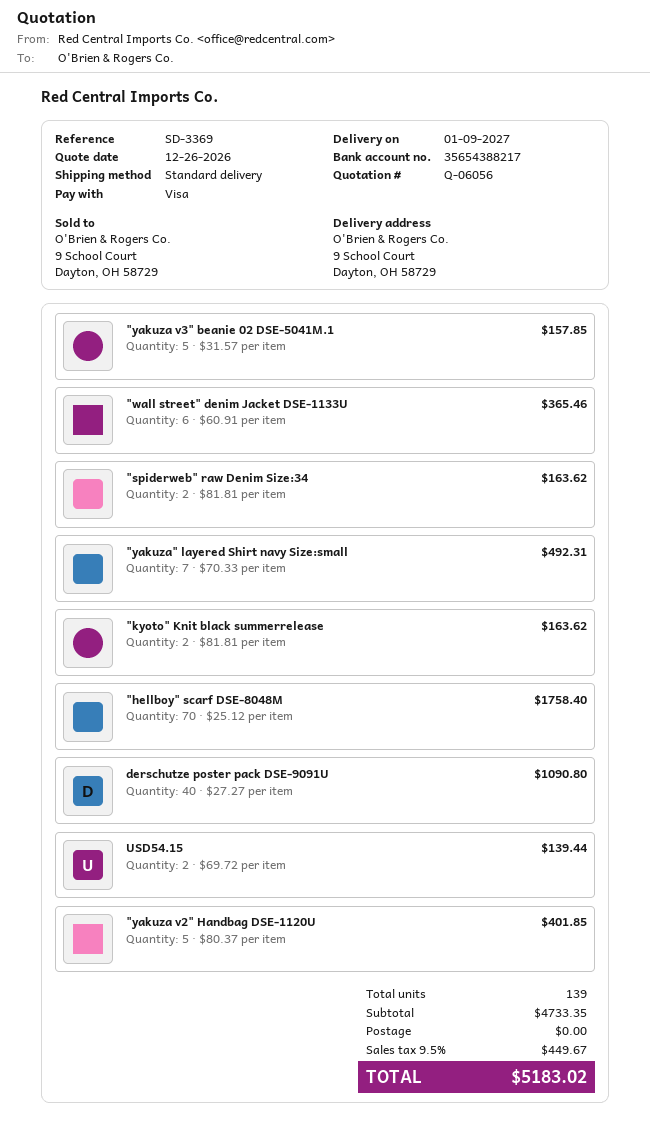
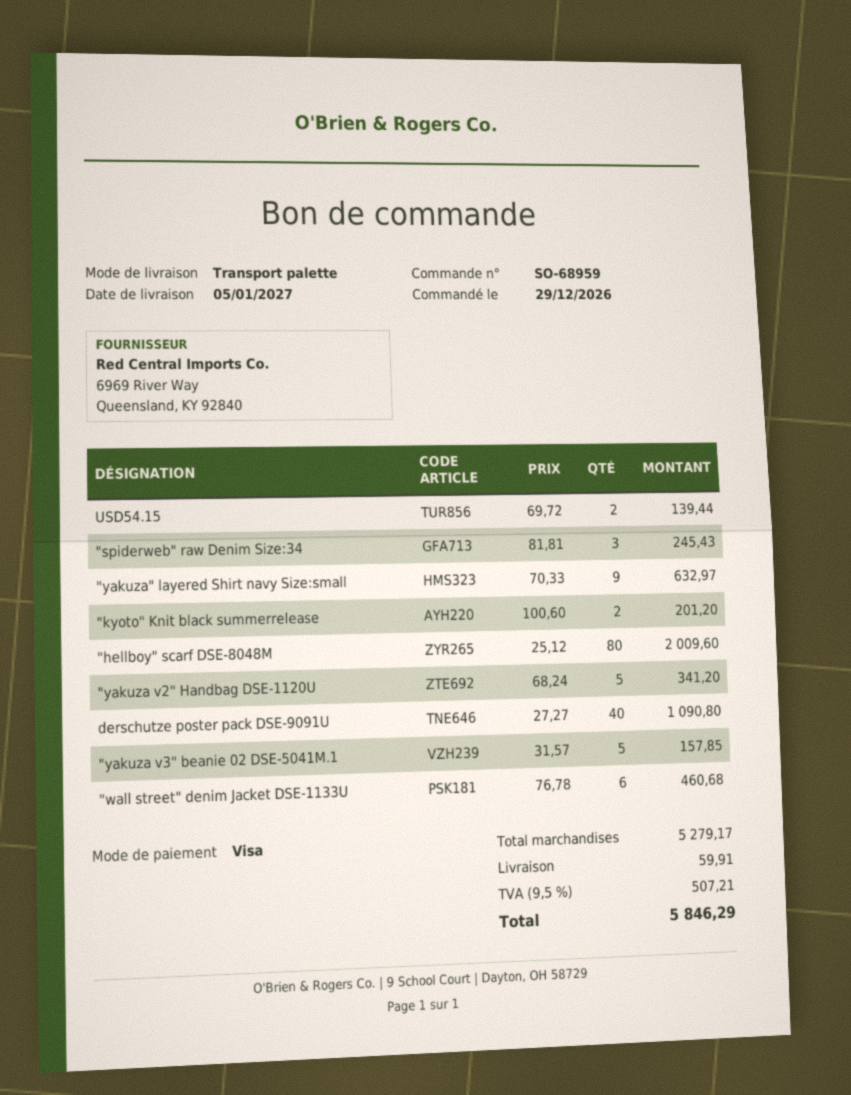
delivery date: 2027-01-09 -> 2027-01-05
shipping method: standard -> pallet freight
"wall street" denim Jacket DSE-1133U: 6 x 60.91 = 365.46 -> 6 x 76.78 = 460.68
"spiderweb" raw Denim Size:34: 2 x 81.81 = 163.62 -> 3 x 81.81 = 245.43
"yakuza" layered Shirt navy Size:small: 7 x 70.33 = 492.31 -> 9 x 70.33 = 632.97
"kyoto" Knit black summerrelease: 2 x 81.81 = 163.62 -> 2 x 100.60 = 201.20
"hellboy" scarf DSE-8048M: 70 x 25.12 = 1758.40 -> 80 x 25.12 = 2009.60
"yakuza v2" Handbag DSE-1120U: 5 x 80.37 = 401.85 -> 5 x 68.24 = 341.20
subtotal: 4733.35 -> 5279.17
shipping: 0.00 -> 59.91
tax: 9.5% = 449.67 -> 9.5% = 507.21
total: 5183.02 -> 5846.29

